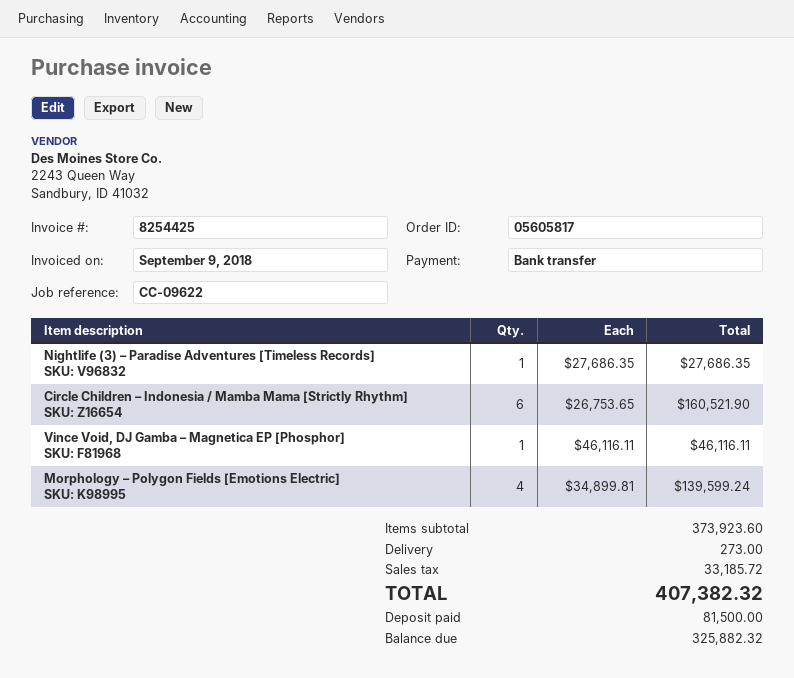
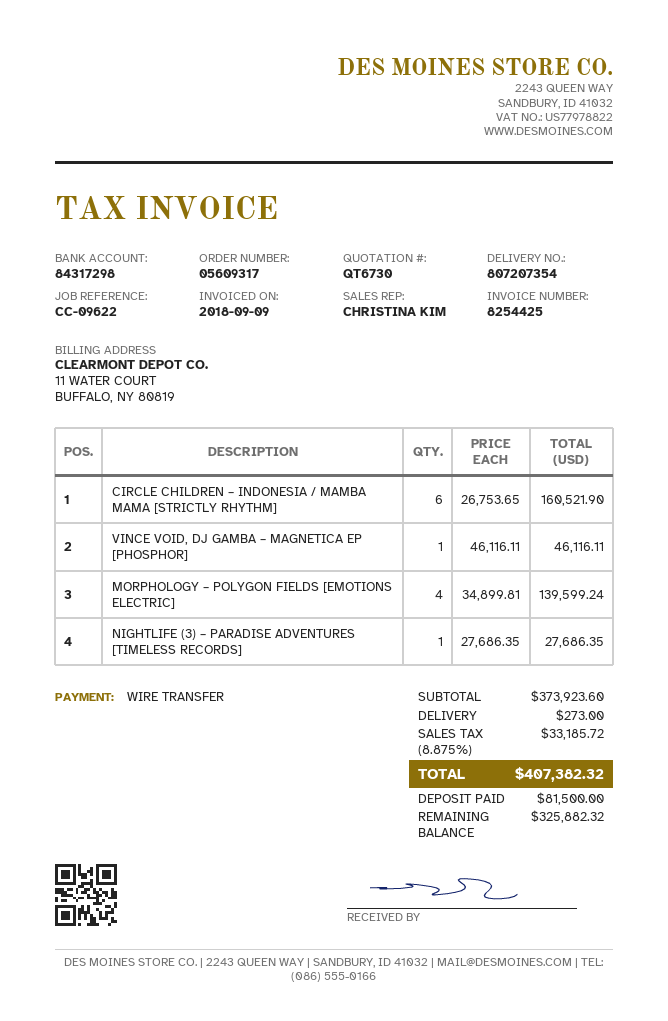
order number: 05605817 -> 05609317

